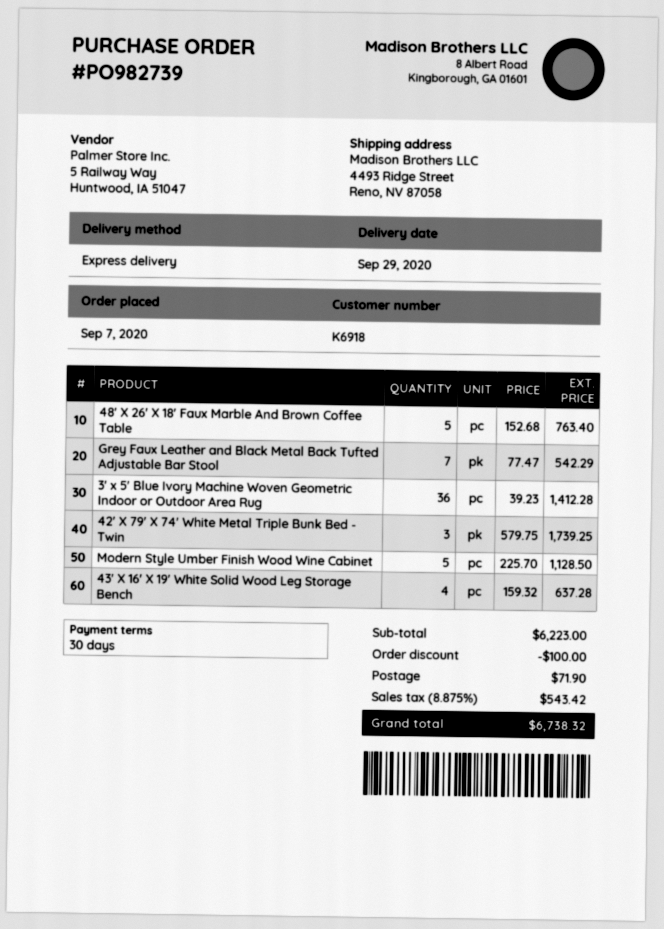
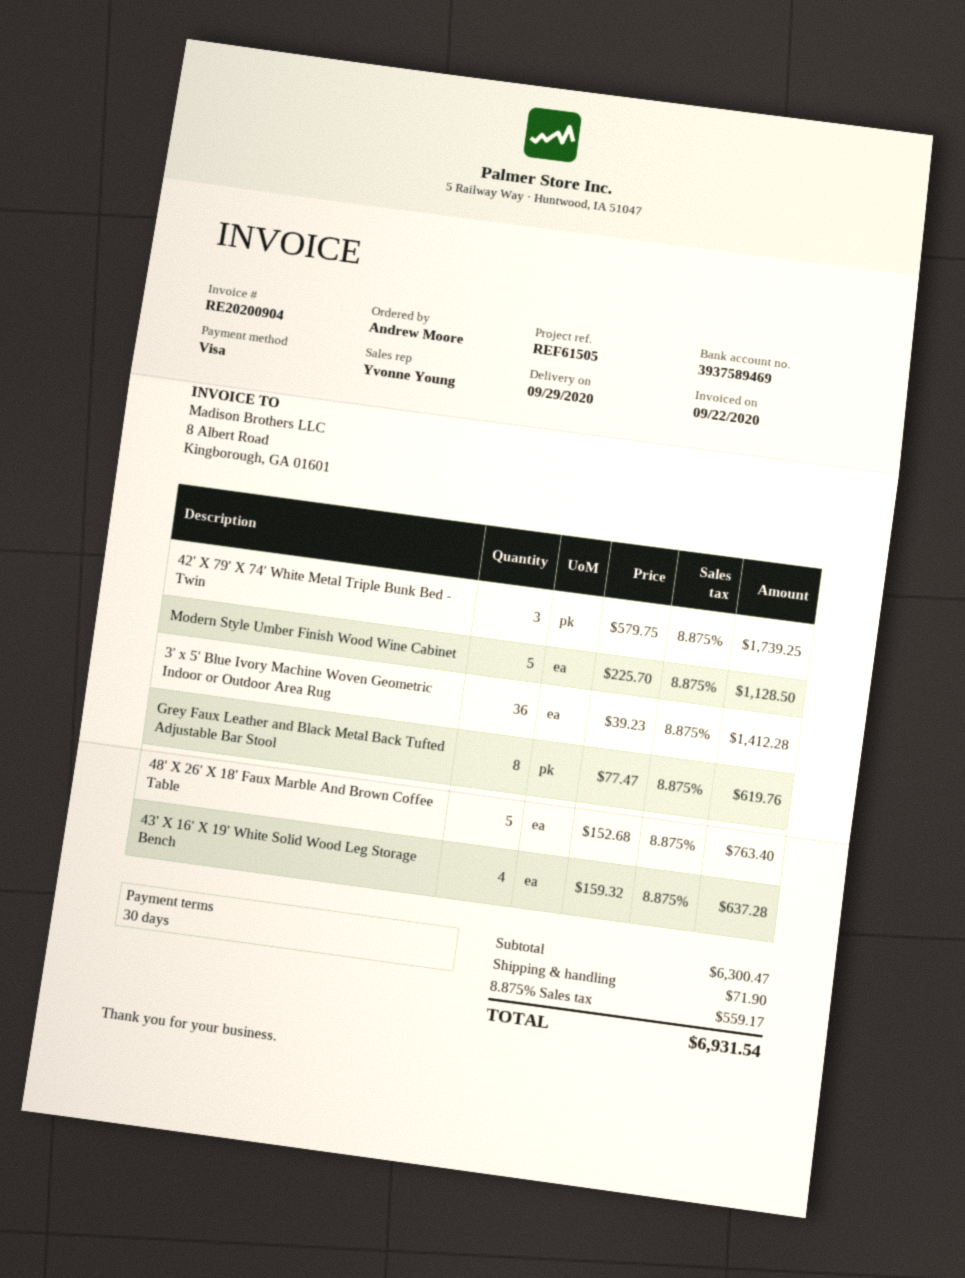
Grey Faux Leather and Black Metal Back Tufted Adjustable Bar Stool: 7 x 77.47 = 542.29 -> 8 x 77.47 = 619.76
subtotal: 6223.00 -> 6300.47
discount: 100.00 -> none
tax: 8.875% = 543.42 -> 8.875% = 559.17
total: 6738.32 -> 6931.54

